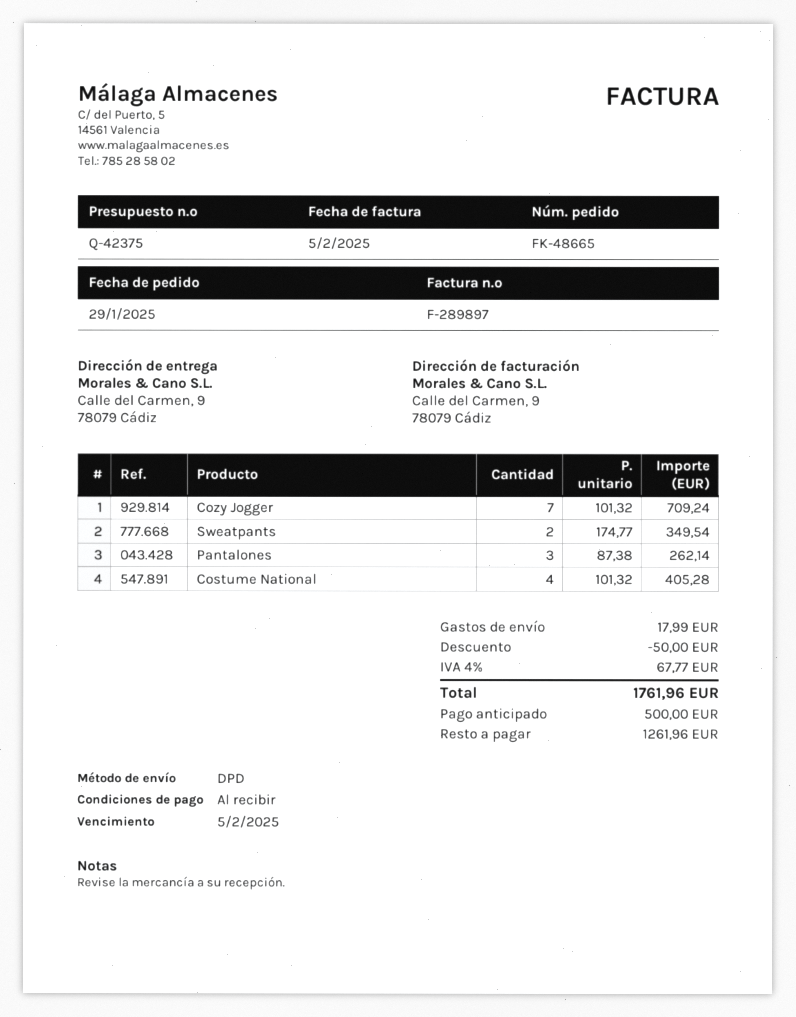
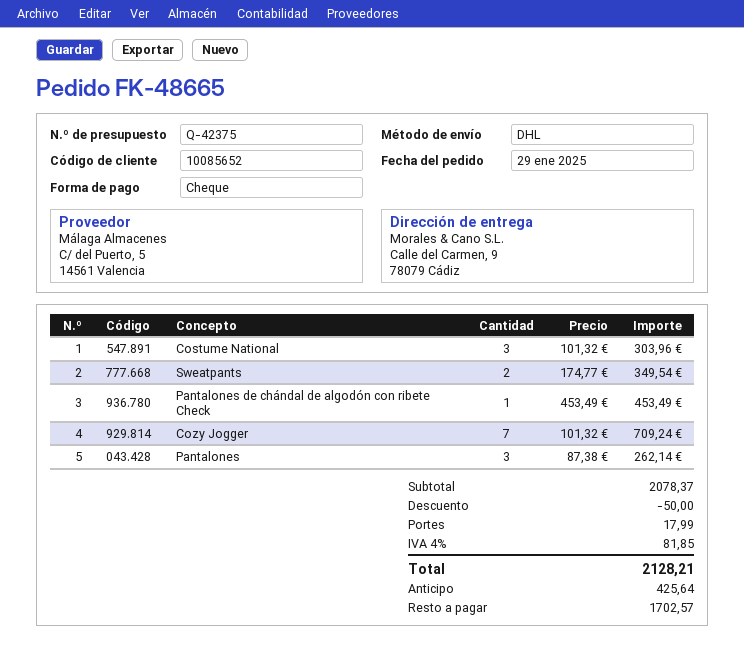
shipping method: DPD -> DHL
Costume National: 4 x 101.32 = 405.28 -> 3 x 101.32 = 303.96
Pantalones de chándal de algodón con ribete Check: none -> 1 x 453.49 = 453.49
tax: 4% = 67.77 -> 4% = 81.85
total: 1761.96 -> 2128.21
deposit: 500.00 -> 425.64
balance: 1261.96 -> 1702.57

